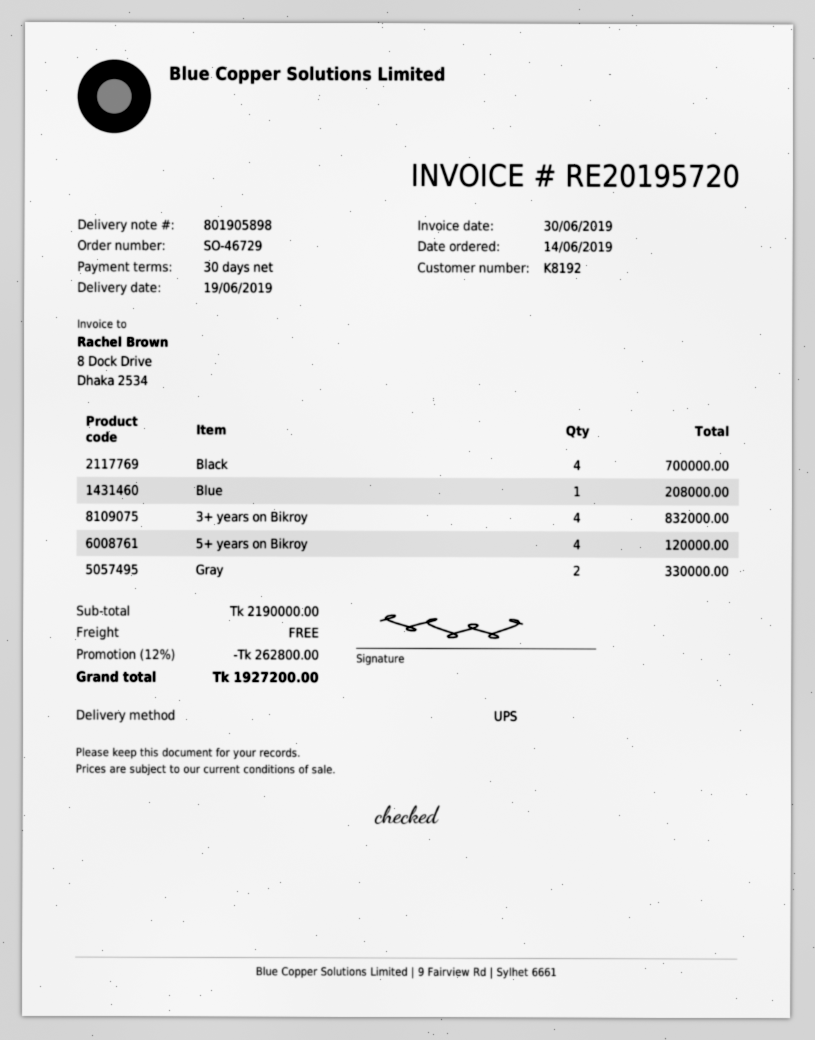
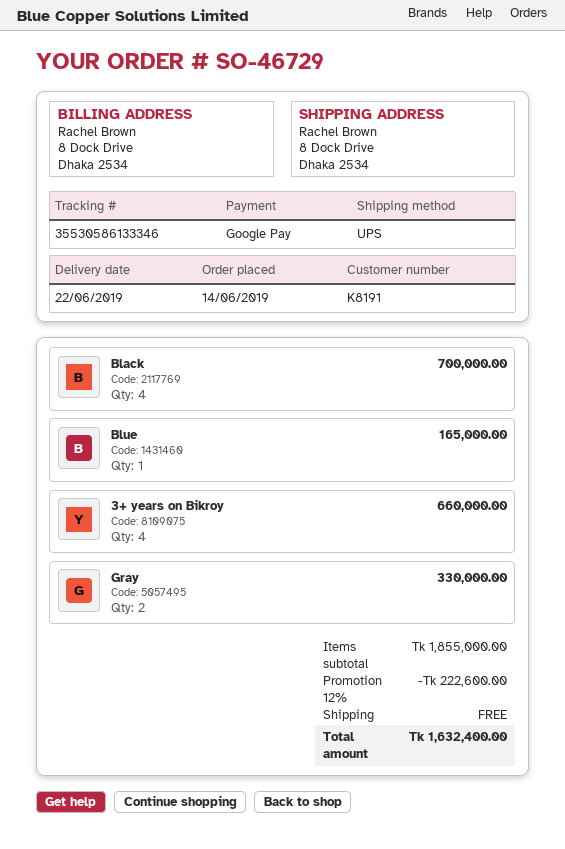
delivery date: 2019-06-19 -> 2019-06-22
customer number: K8192 -> K8191
Blue: 1 for 208000.00 -> 1 for 165000.00
3+ years on Bikroy: 4 for 832000.00 -> 4 for 660000.00
5+ years on Bikroy: 4 for 120000.00 -> none
subtotal: 2190000.00 -> 1855000.00
discount: 12% = 262800.00 -> 12% = 222600.00
total: 1927200.00 -> 1632400.00

